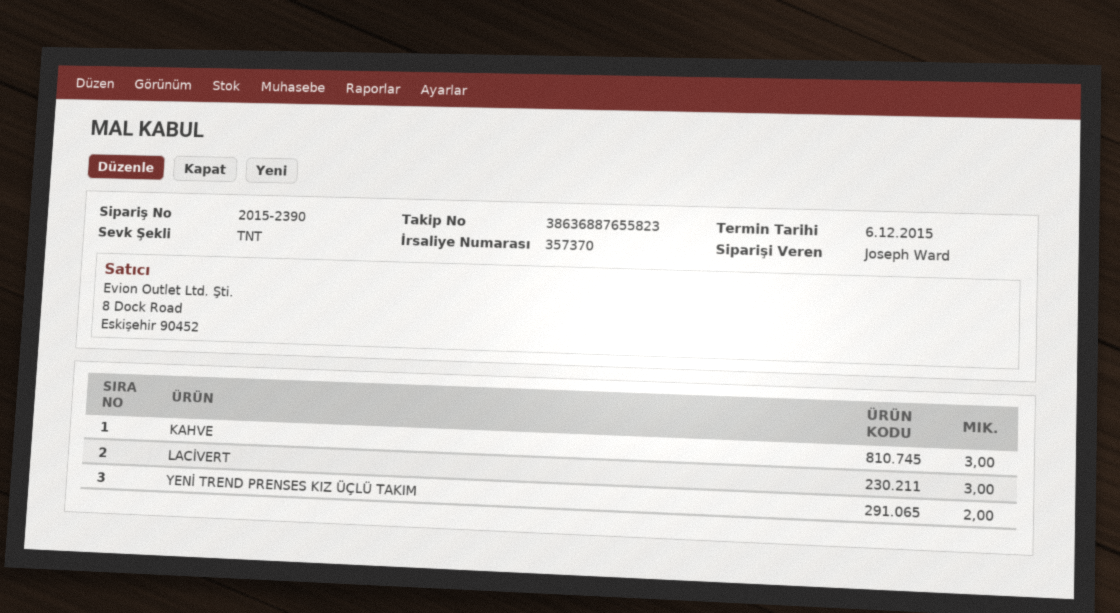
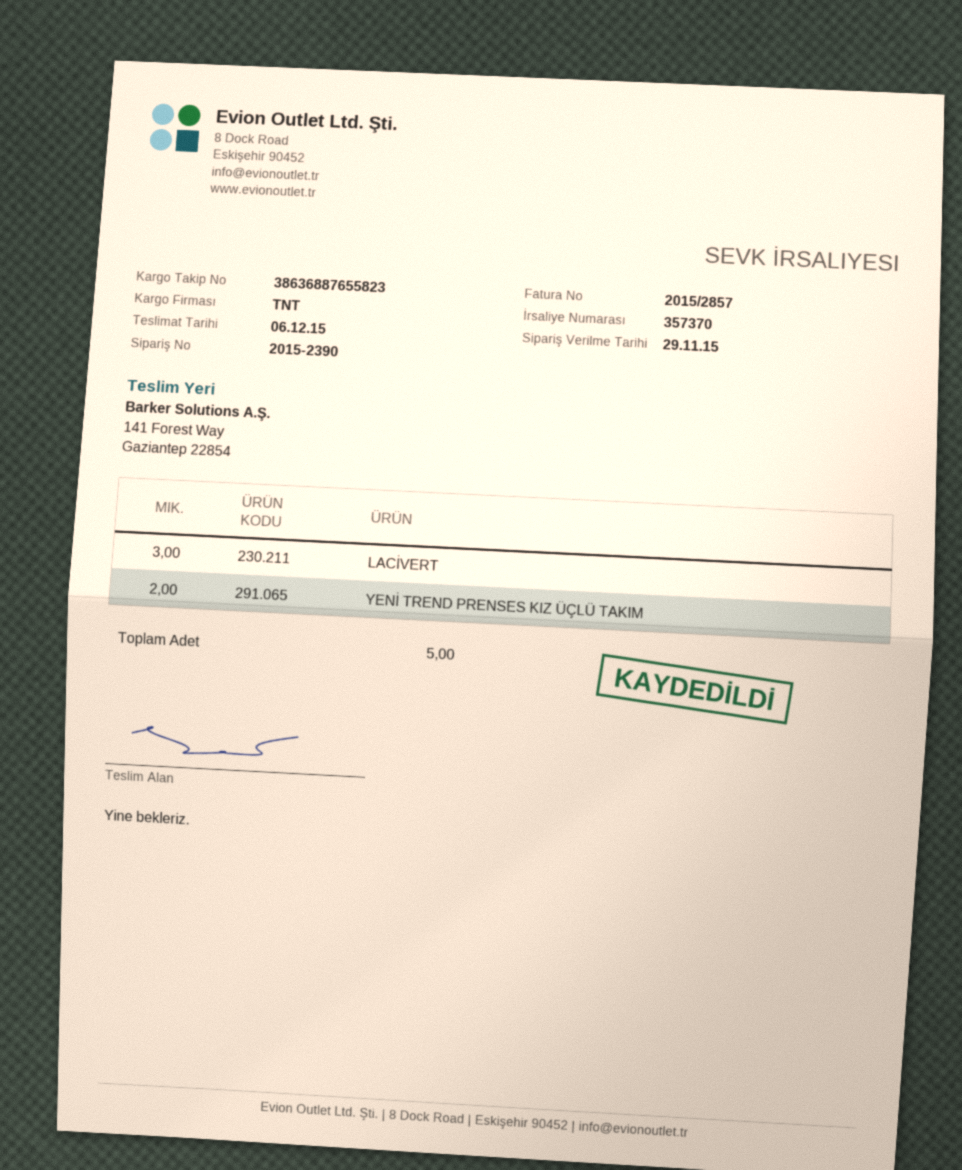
KAHVE: 3 -> none

